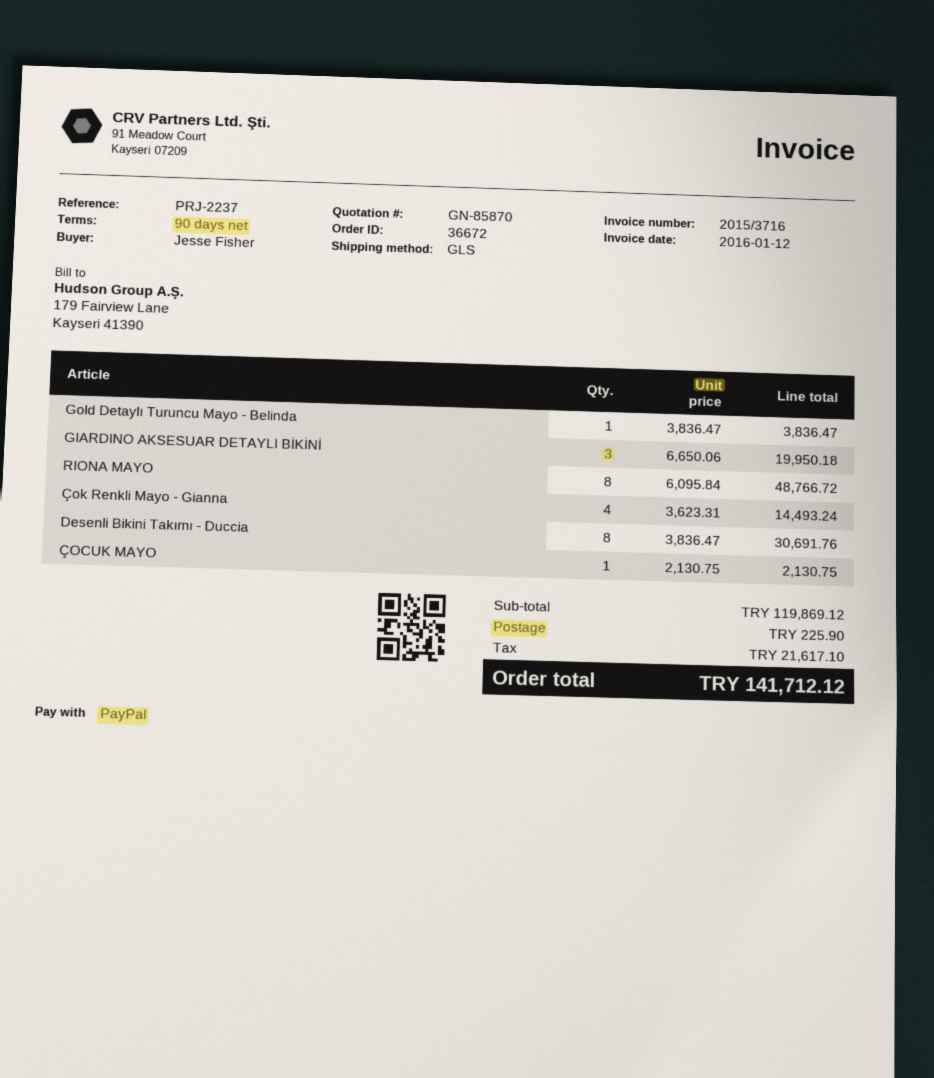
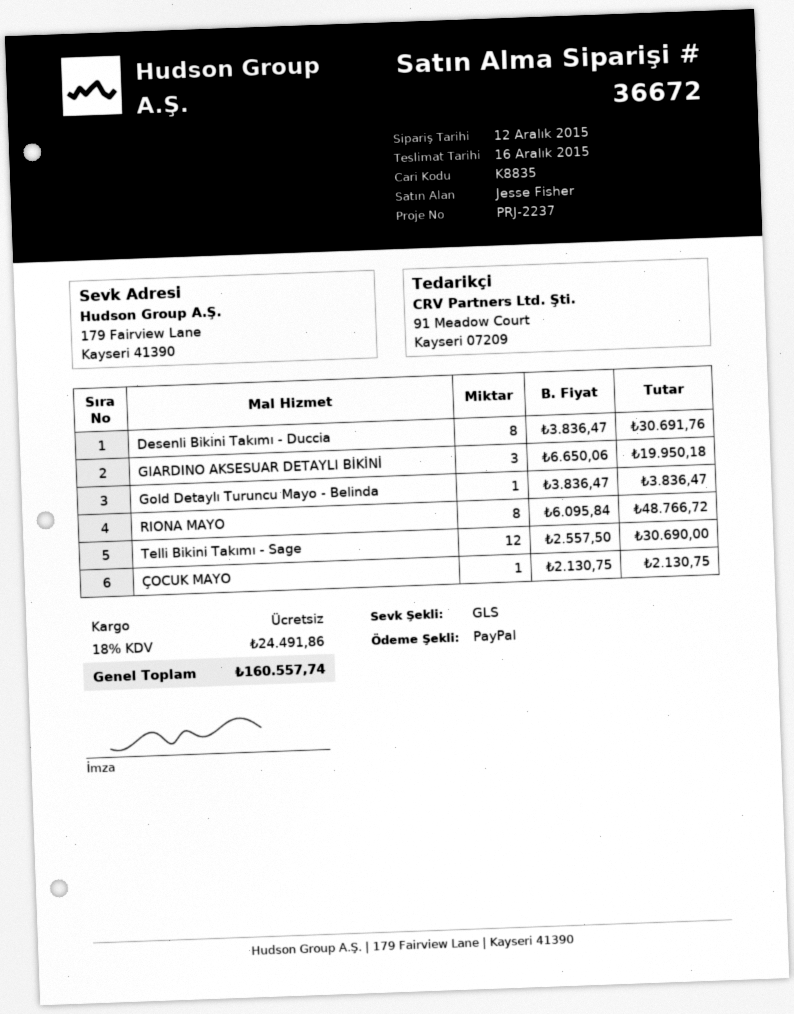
Çok Renkli Mayo - Gianna: 4 x 3623.31 = 14493.24 -> none
Telli Bikini Takımı - Sage: none -> 12 x 2557.50 = 30690.00
shipping: 225.90 -> 0.00
tax: 21617.10 -> 24491.86
total: 141712.12 -> 160557.74

